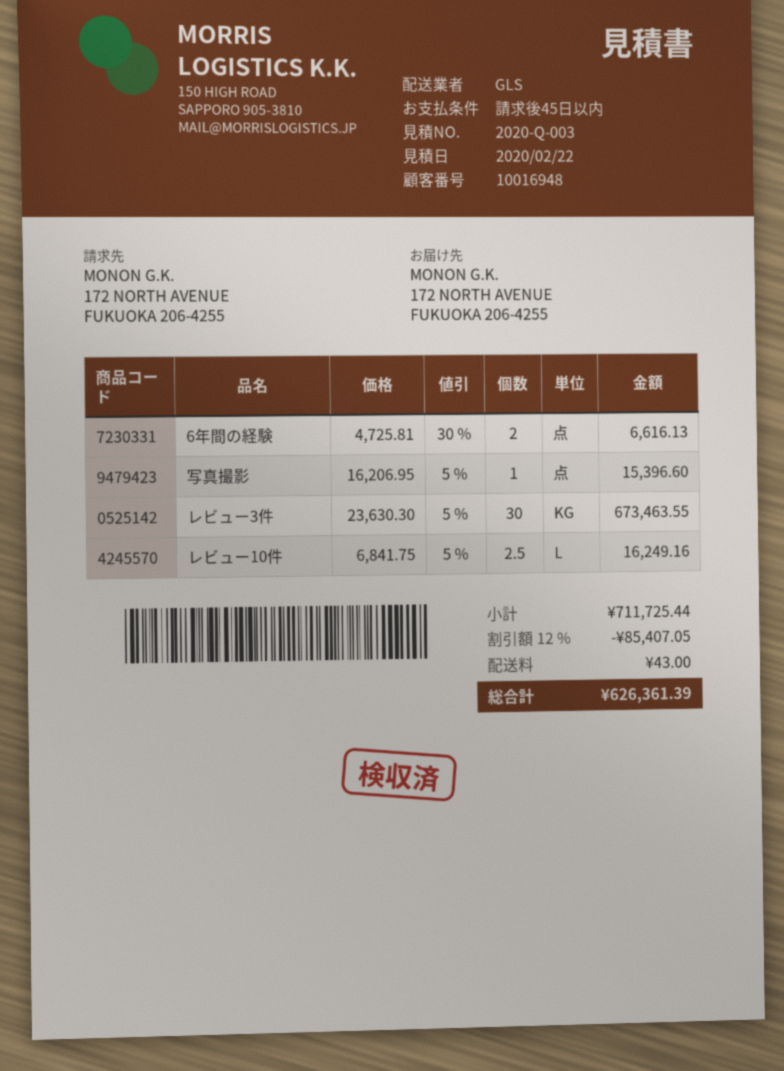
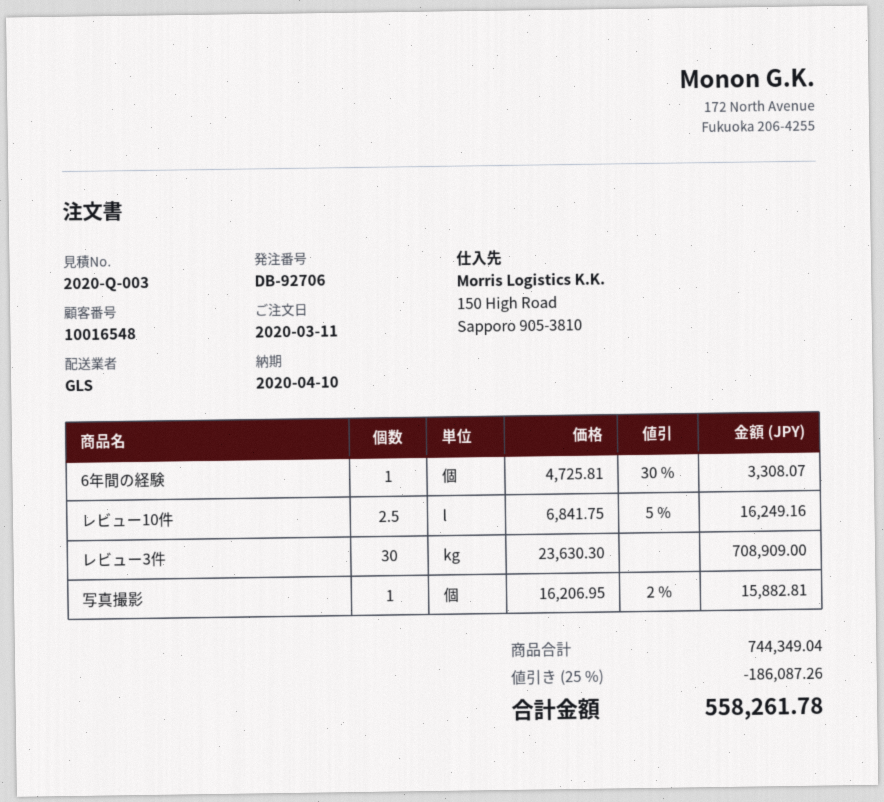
customer number: 10016948 -> 10016548
6年間の経験: 2 x 4725.81 - 30% = 6616.13 -> 1 x 4725.81 - 30% = 3308.07
写真撮影: 1 x 16206.95 - 5% = 15396.60 -> 1 x 16206.95 - 2% = 15882.81
レビュー3件: 30 x 23630.30 - 5% = 673463.55 -> 30 x 23630.30 = 708909.00
subtotal: 711725.44 -> 744349.04
discount: 12% = 85407.05 -> 25% = 186087.26
shipping: 43.00 -> none
total: 626361.39 -> 558261.78

